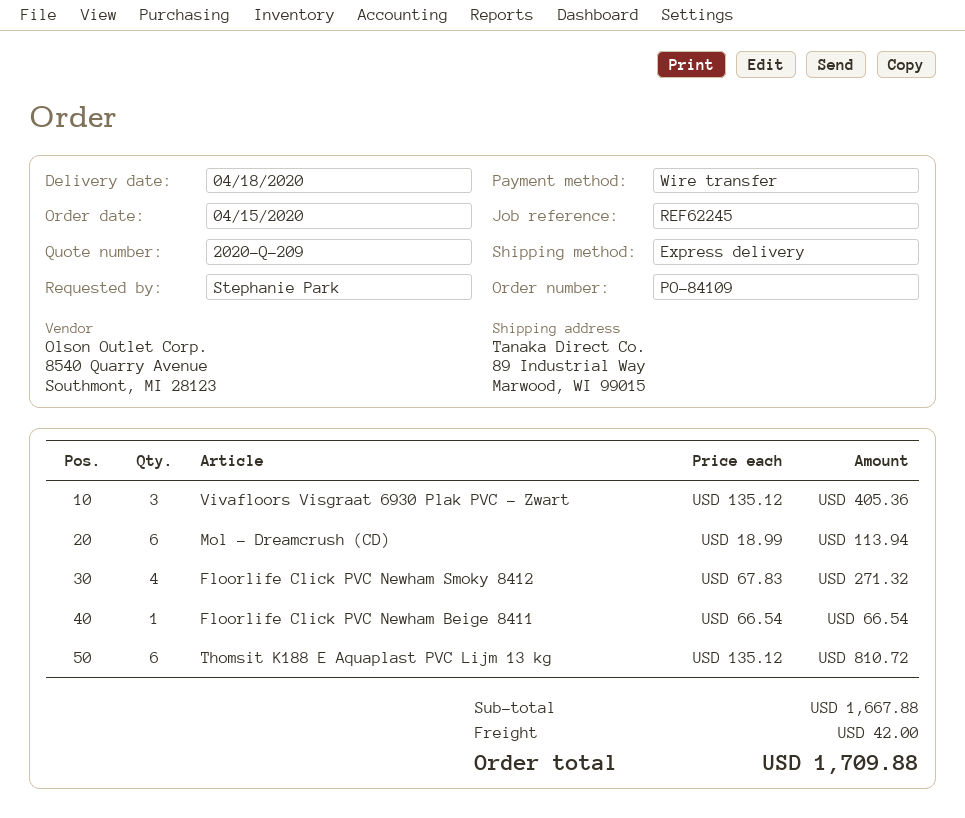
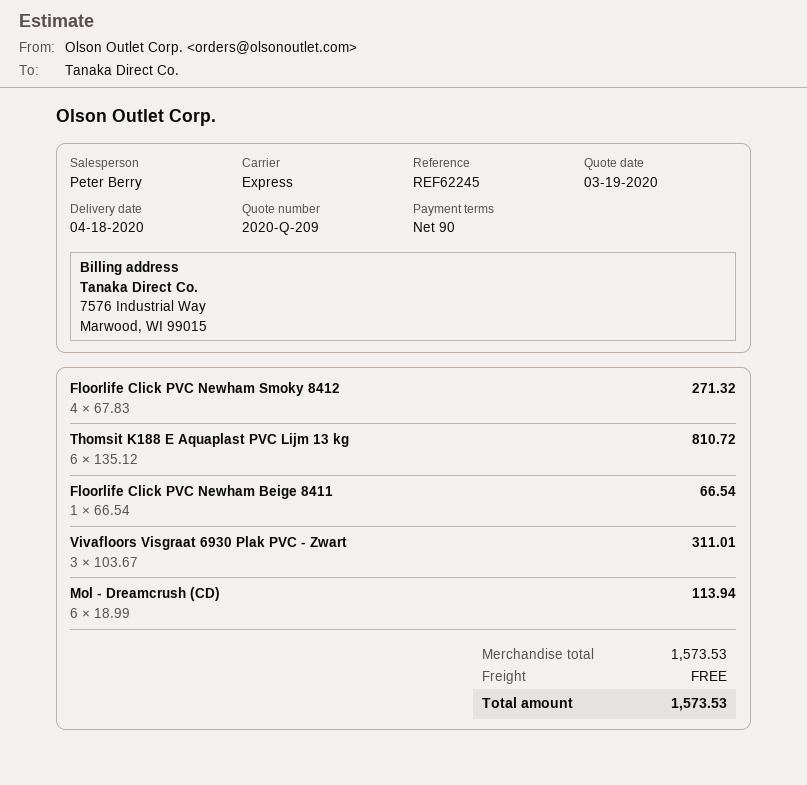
Vivafloors Visgraat 6930 Plak PVC - Zwart: 3 x 135.12 = 405.36 -> 3 x 103.67 = 311.01
subtotal: 1667.88 -> 1573.53
shipping: 42.00 -> 0.00
total: 1709.88 -> 1573.53

